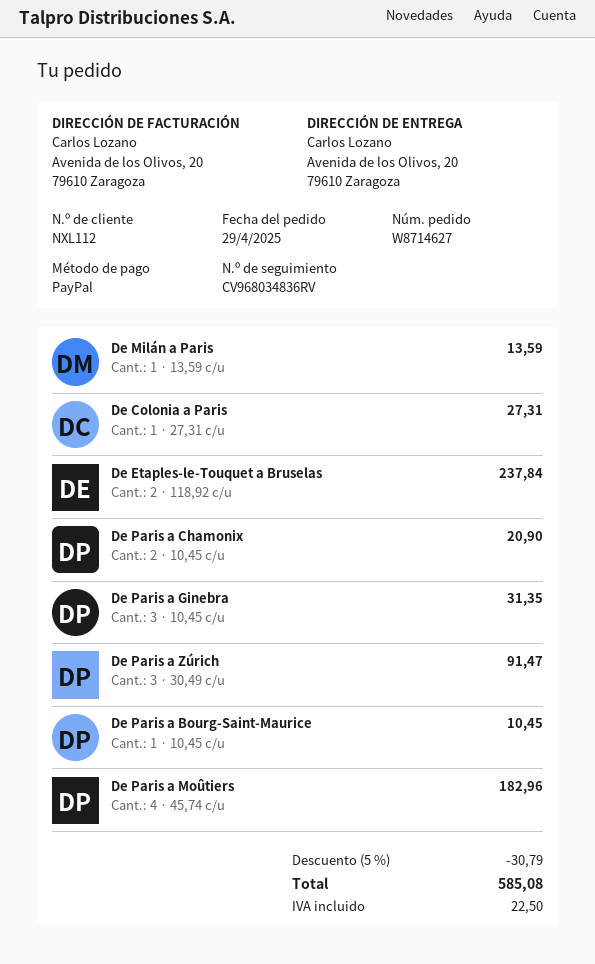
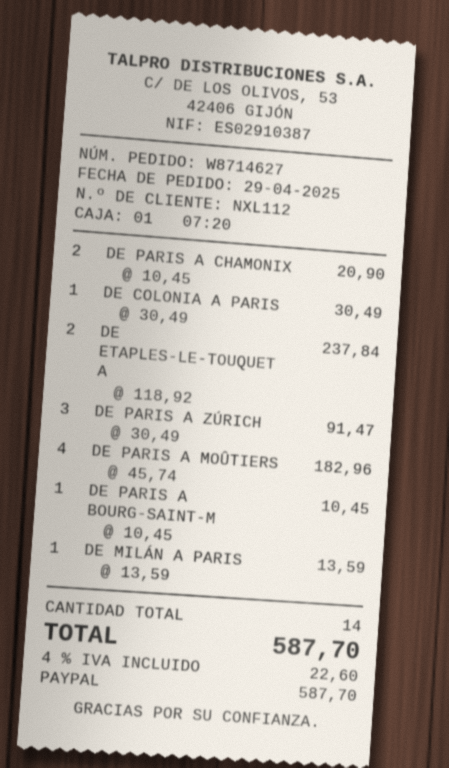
De Colonia a Paris: 1 x 27.31 = 27.31 -> 1 x 30.49 = 30.49
De Paris a Ginebra: 3 x 10.45 = 31.35 -> none
discount: 5% = 30.79 -> none
tax: 22.50 -> 22.60
total: 585.08 -> 587.70

